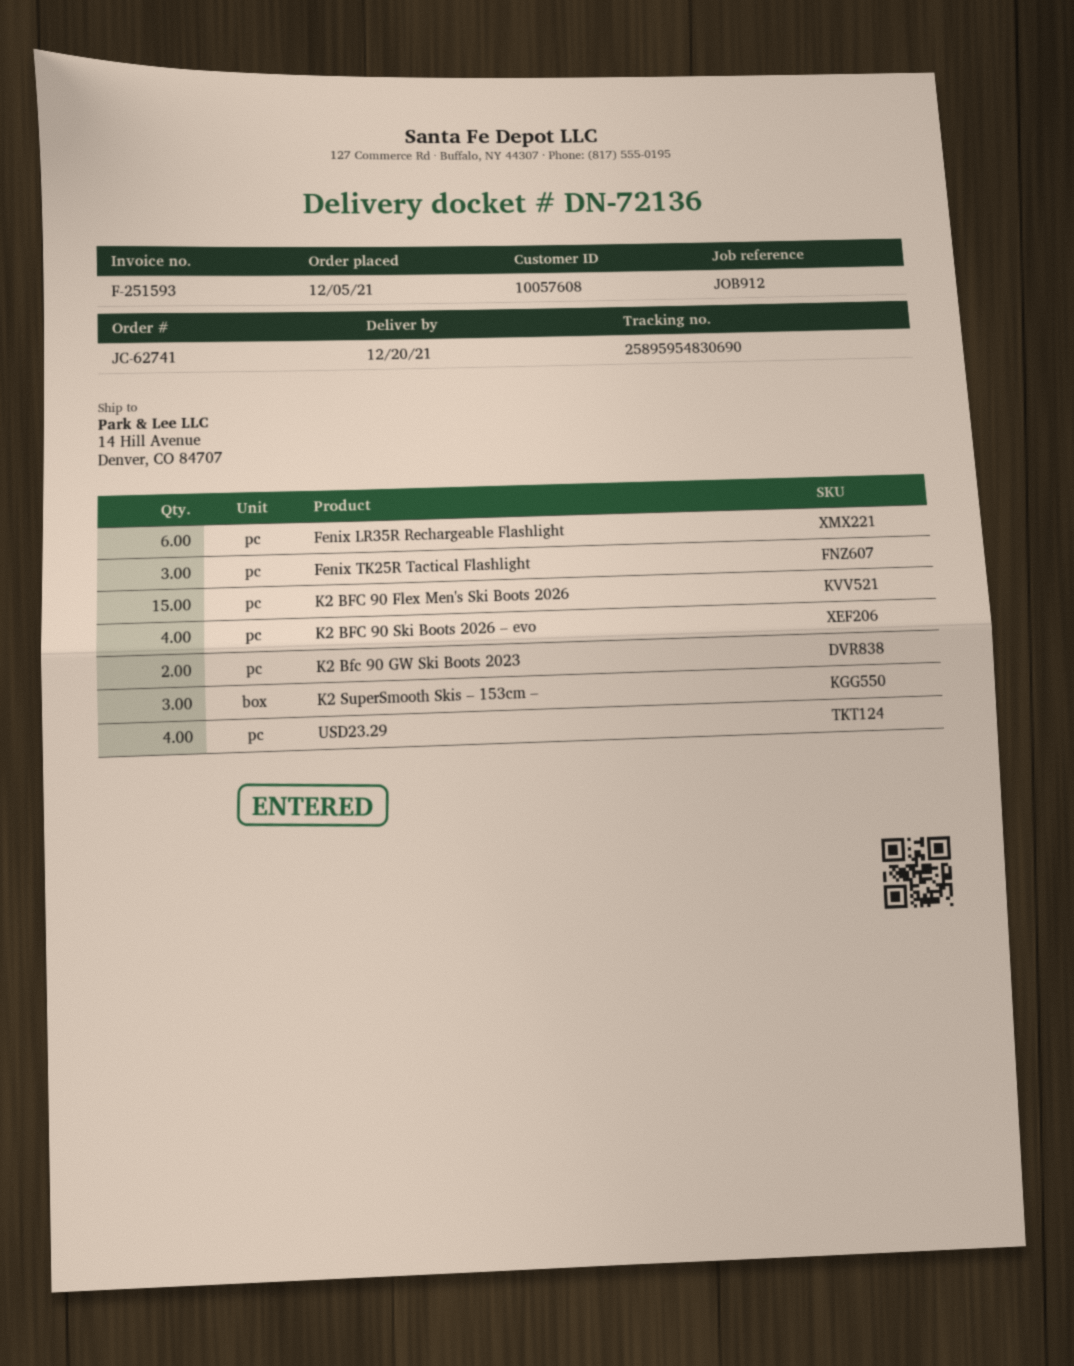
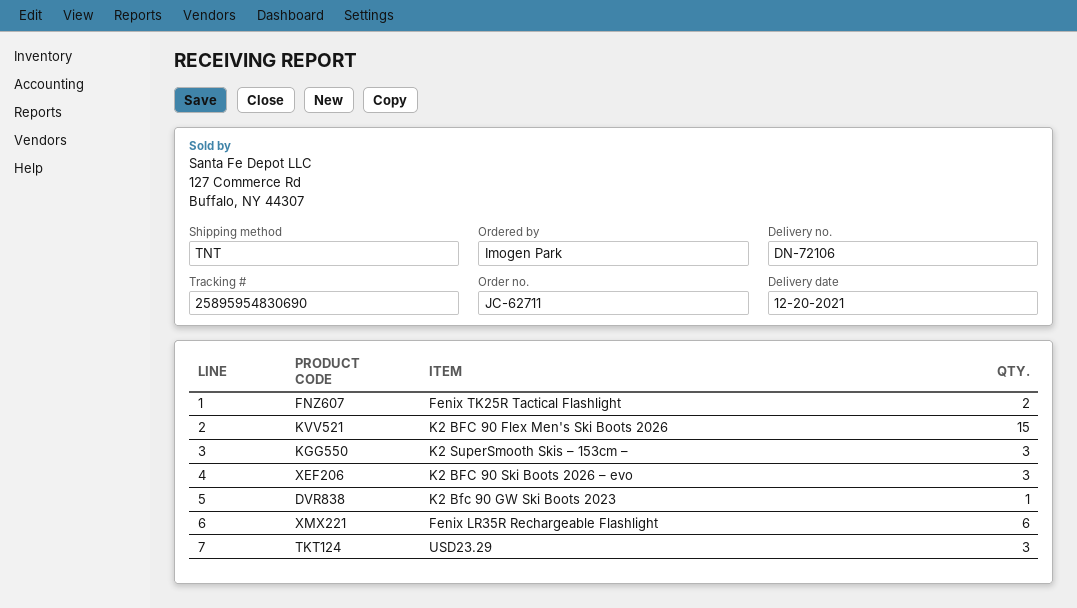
order number: JC-62741 -> JC-62711
delivery note number: DN-72136 -> DN-72106
Fenix TK25R Tactical Flashlight: 3 -> 2
K2 BFC 90 Ski Boots 2026 – evo: 4 -> 3
K2 Bfc 90 GW Ski Boots 2023: 2 -> 1
USD23.29: 4 -> 3

